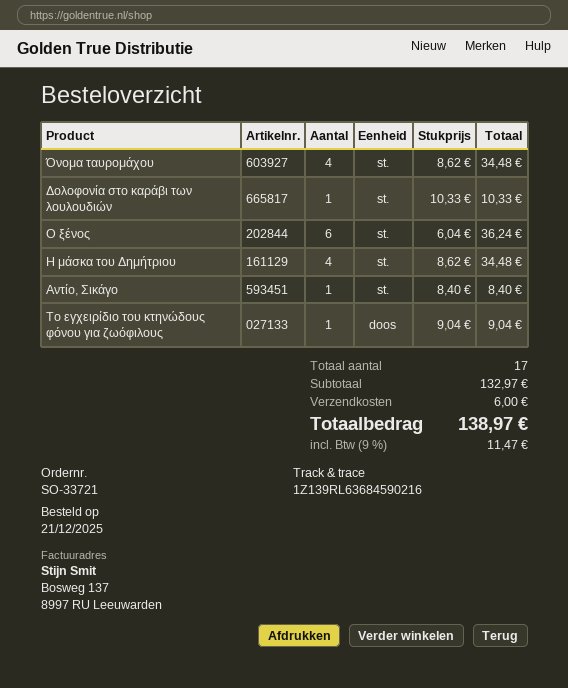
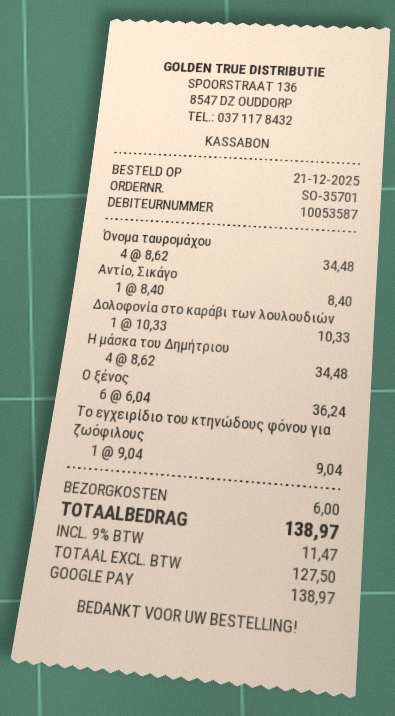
order number: SO-33721 -> SO-35701

